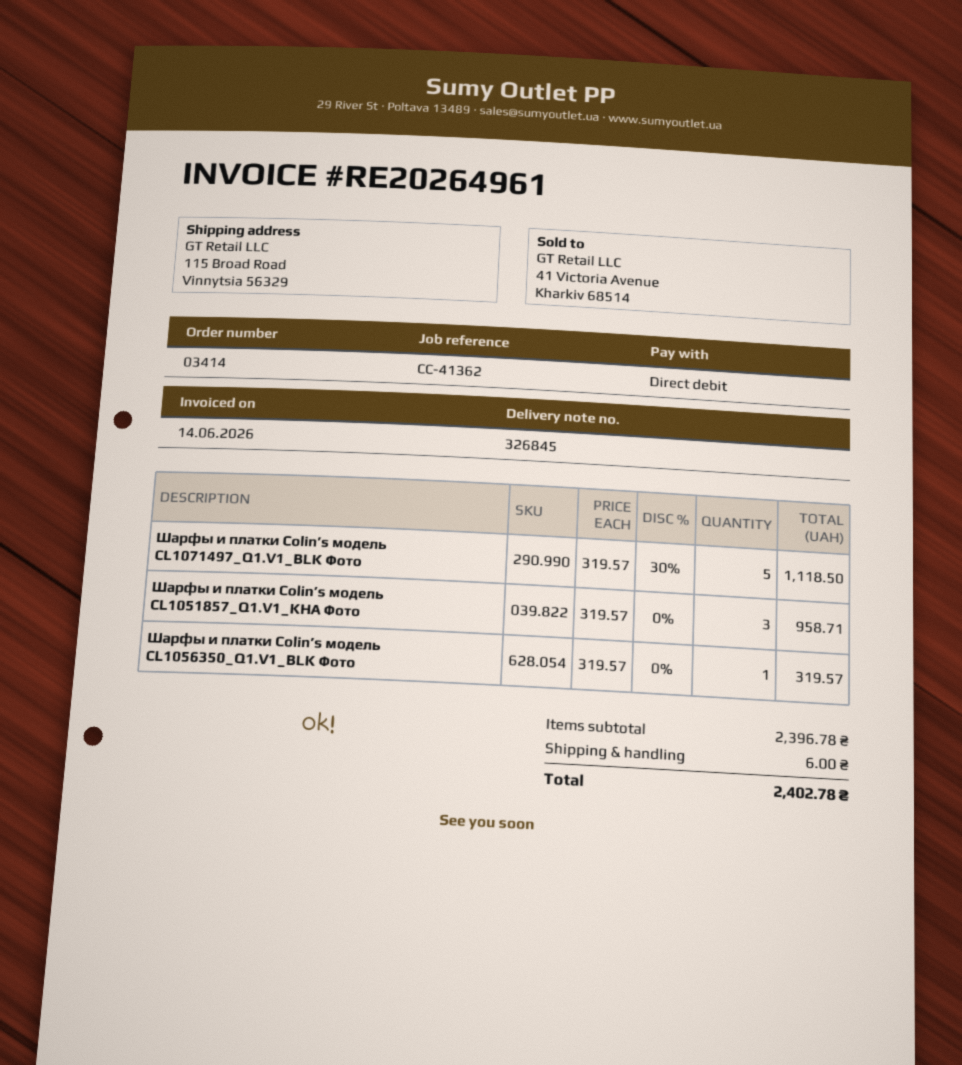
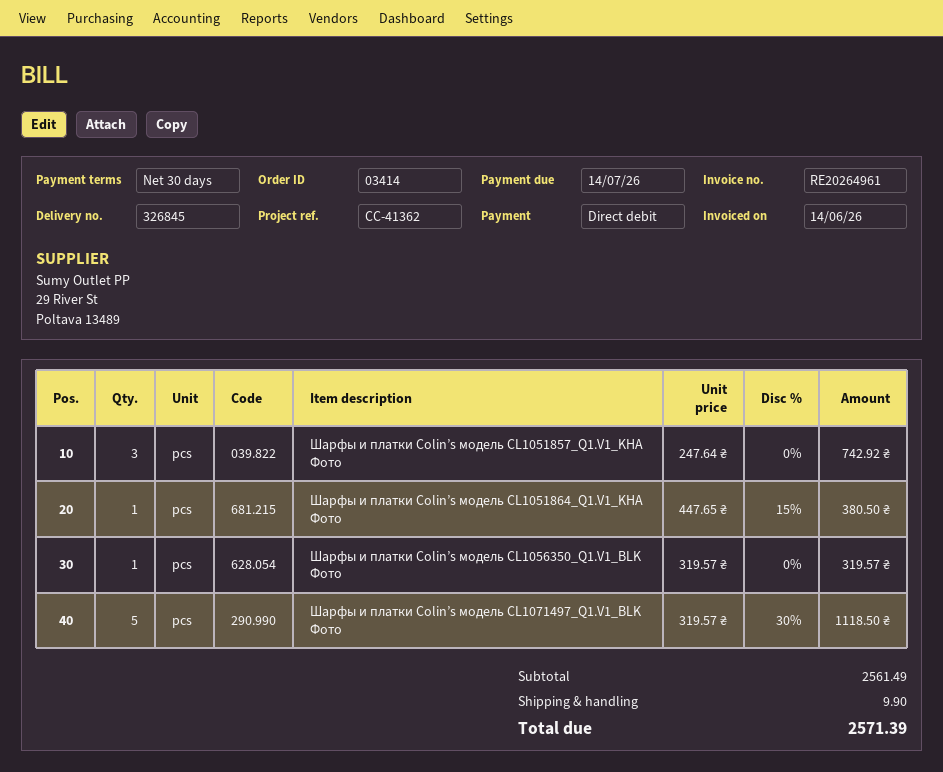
Шарфы и платки Colin’s модель CL1051857_Q1.V1_KHA Фото: 3 x 319.57 = 958.71 -> 3 x 247.64 = 742.92
Шарфы и платки Colin’s модель CL1051864_Q1.V1_KHA Фото: none -> 1 x 447.65 - 15% = 380.50
subtotal: 2396.78 -> 2561.49
shipping: 6.00 -> 9.90
total: 2402.78 -> 2571.39

